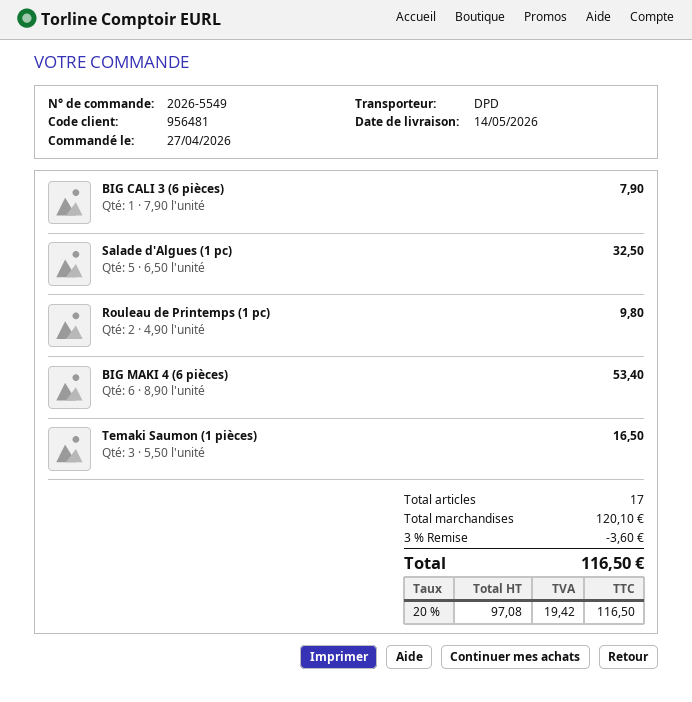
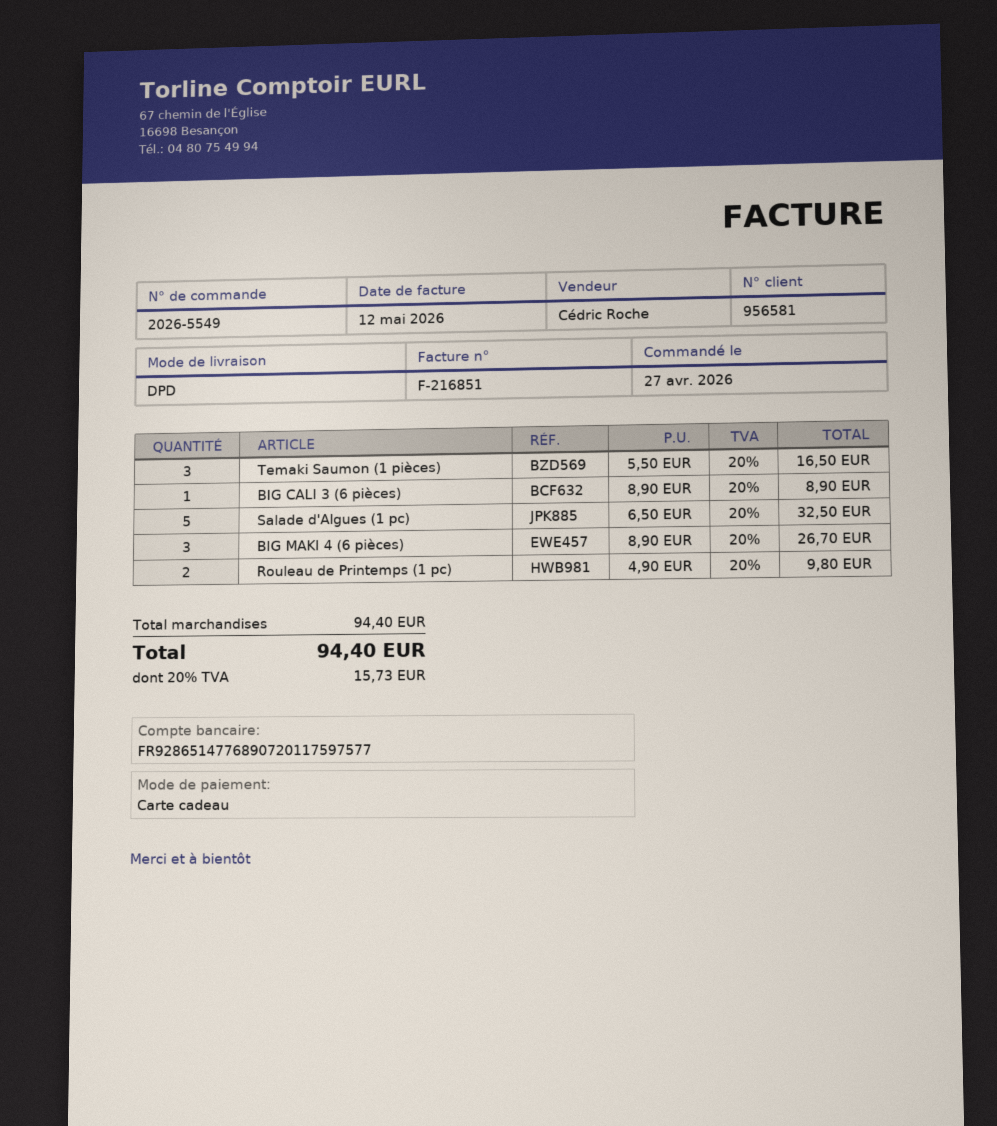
customer number: 956481 -> 956581
BIG CALI 3 (6 pièces): 1 x 7.90 = 7.90 -> 1 x 8.90 = 8.90
BIG MAKI 4 (6 pièces): 6 x 8.90 = 53.40 -> 3 x 8.90 = 26.70
subtotal: 120.10 -> 94.40
discount: 3% = 3.60 -> none
tax: 20% = 19.42 -> 20% = 15.73
total: 116.50 -> 94.40

